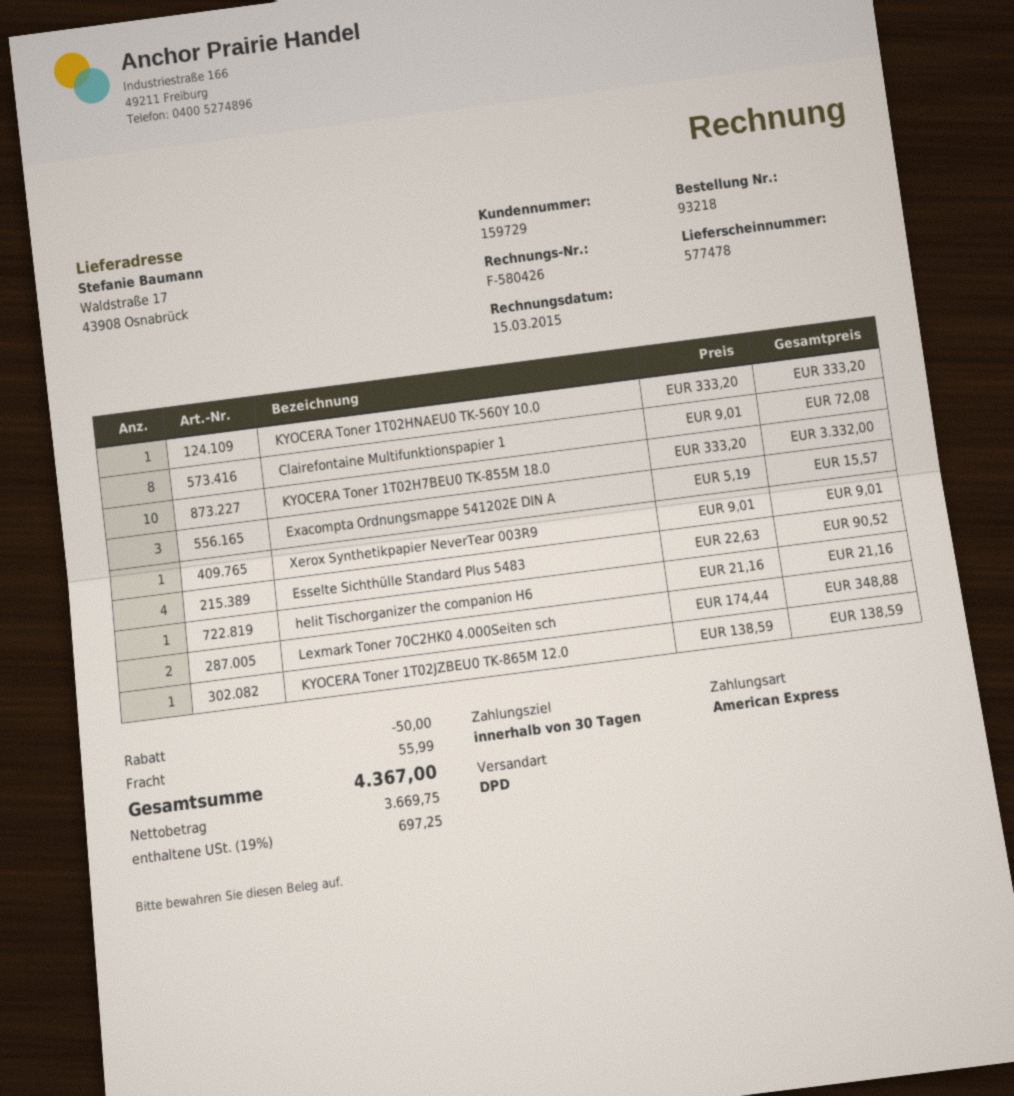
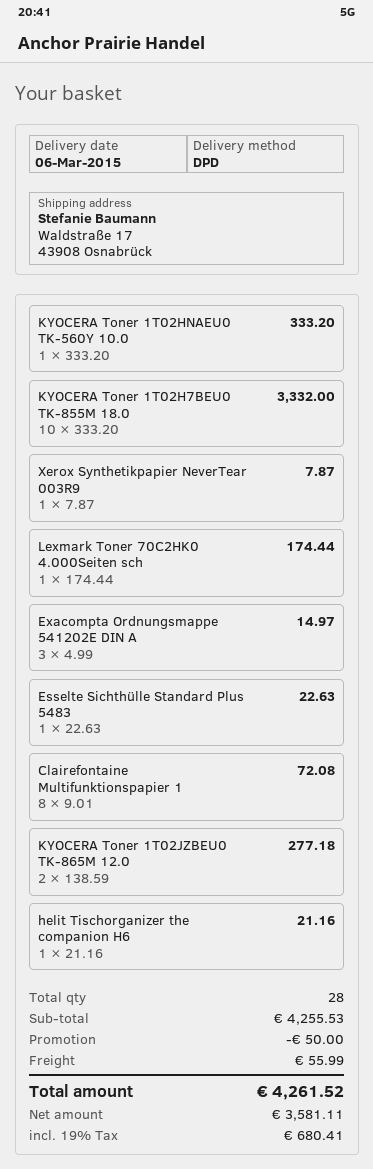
Exacompta Ordnungsmappe 541202E DIN A: 3 x 5.19 = 15.57 -> 3 x 4.99 = 14.97
Xerox Synthetikpapier NeverTear 003R9: 1 x 9.01 = 9.01 -> 1 x 7.87 = 7.87
Esselte Sichthülle Standard Plus 5483: 4 x 22.63 = 90.52 -> 1 x 22.63 = 22.63
Lexmark Toner 70C2HK0 4.000Seiten sch: 2 x 174.44 = 348.88 -> 1 x 174.44 = 174.44
KYOCERA Toner 1T02JZBEU0 TK-865M 12.0: 1 x 138.59 = 138.59 -> 2 x 138.59 = 277.18
net: 3669.75 -> 3581.11
tax: 19% = 697.25 -> 19% = 680.41
total: 4367.00 -> 4261.52

